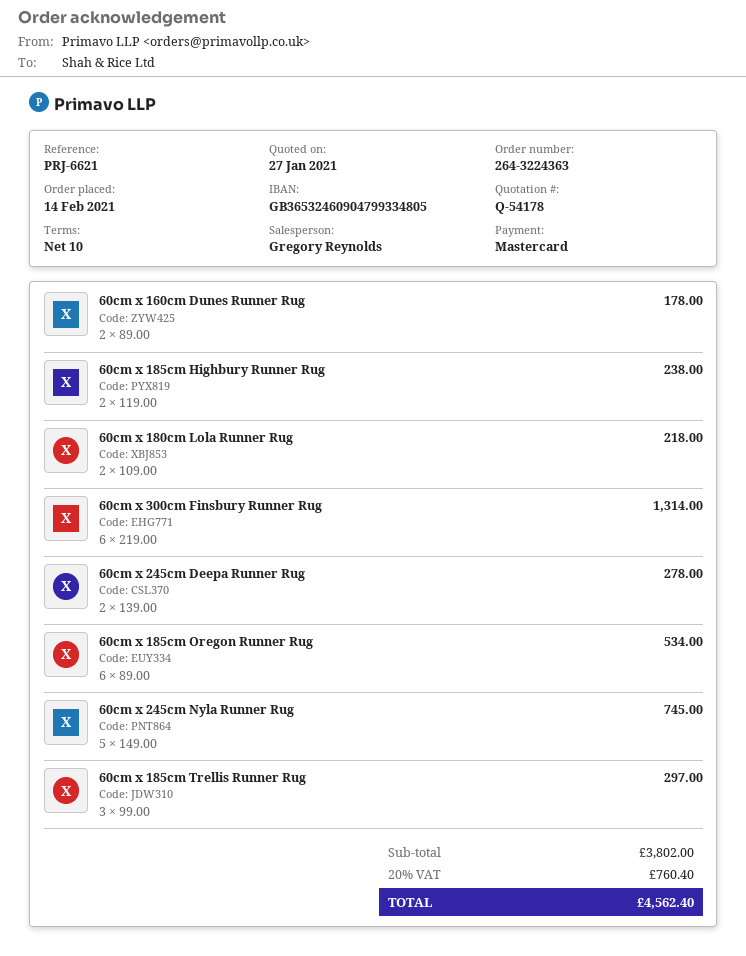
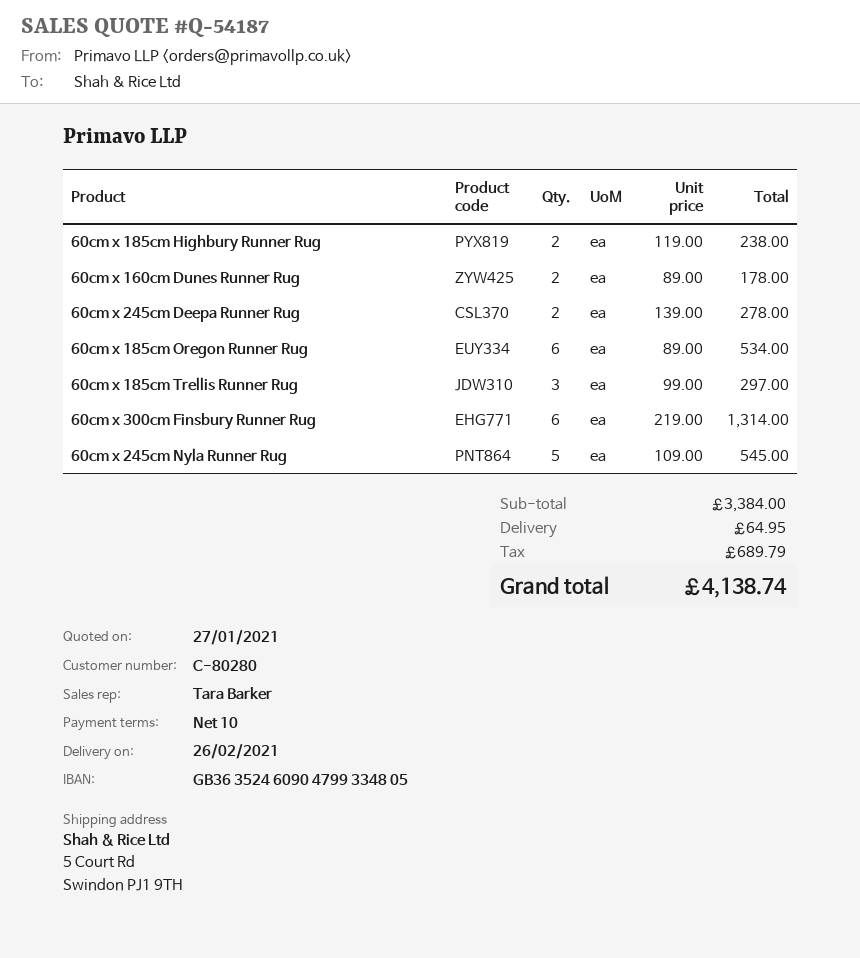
quote number: Q-54178 -> Q-54187
sales rep: Gregory Reynolds -> Tara Barker
bank account: GB36532460904799334805 -> GB36352460904799334805
60cm x 180cm Lola Runner Rug: 2 x 109.00 = 218.00 -> none
60cm x 245cm Nyla Runner Rug: 5 x 149.00 = 745.00 -> 5 x 109.00 = 545.00
subtotal: 3802.00 -> 3384.00
shipping: none -> 64.95
tax: 760.40 -> 689.79
total: 4562.40 -> 4138.74

